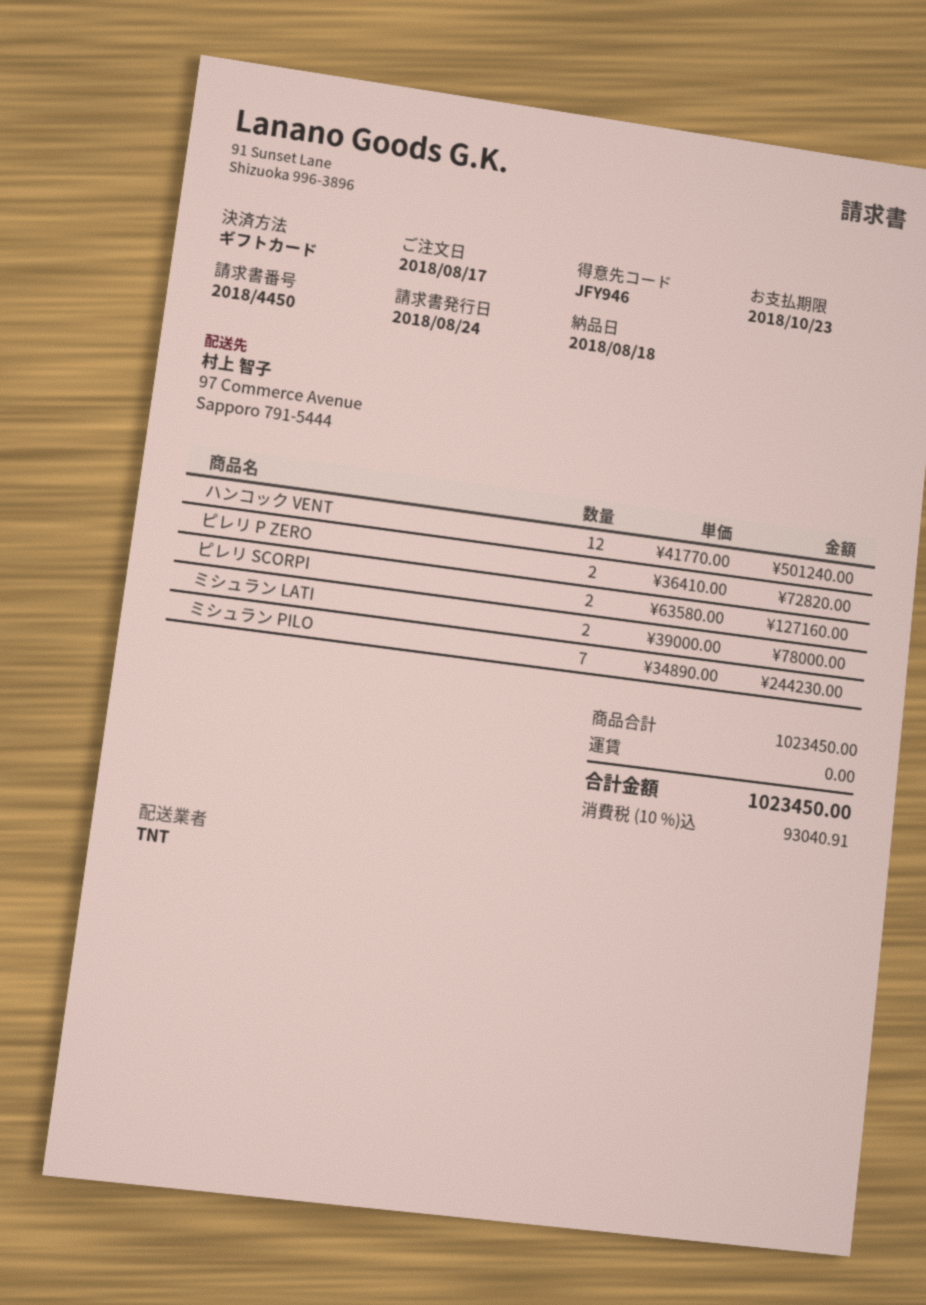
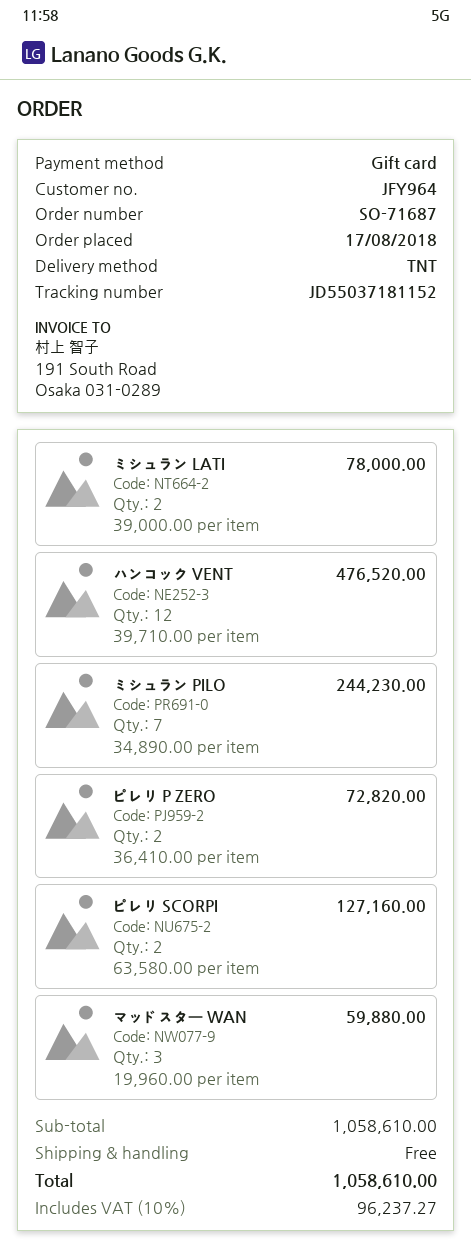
customer number: JFY946 -> JFY964
ハンコック VENT: 12 x 41770.00 = 501240.00 -> 12 x 39710.00 = 476520.00
マッドスター WAN: none -> 3 x 19960.00 = 59880.00
subtotal: 1023450.00 -> 1058610.00
tax: 10% = 93040.91 -> 10% = 96237.27
total: 1023450.00 -> 1058610.00

